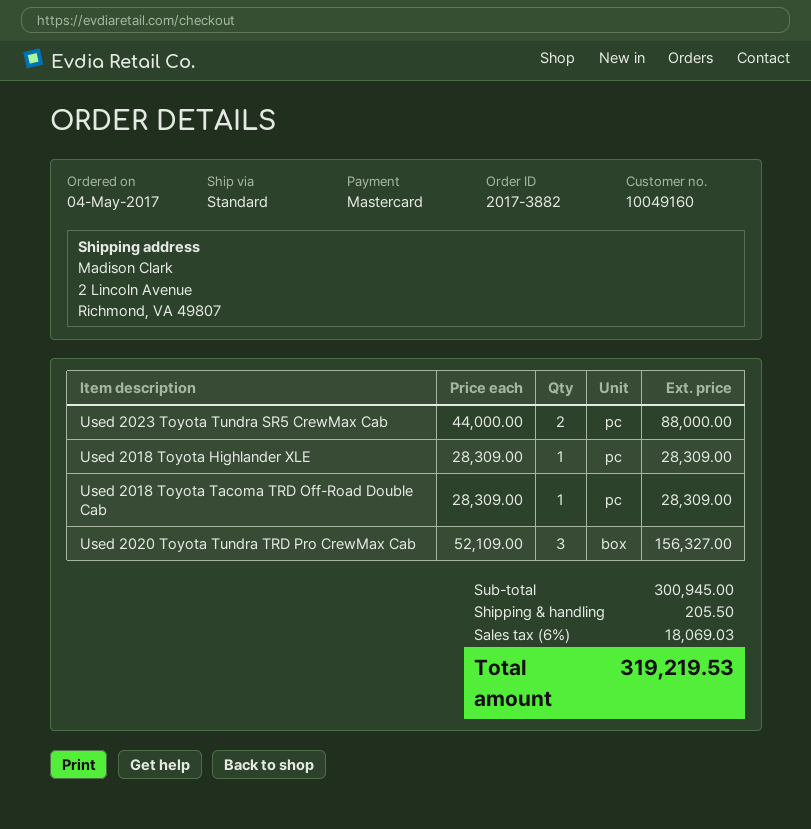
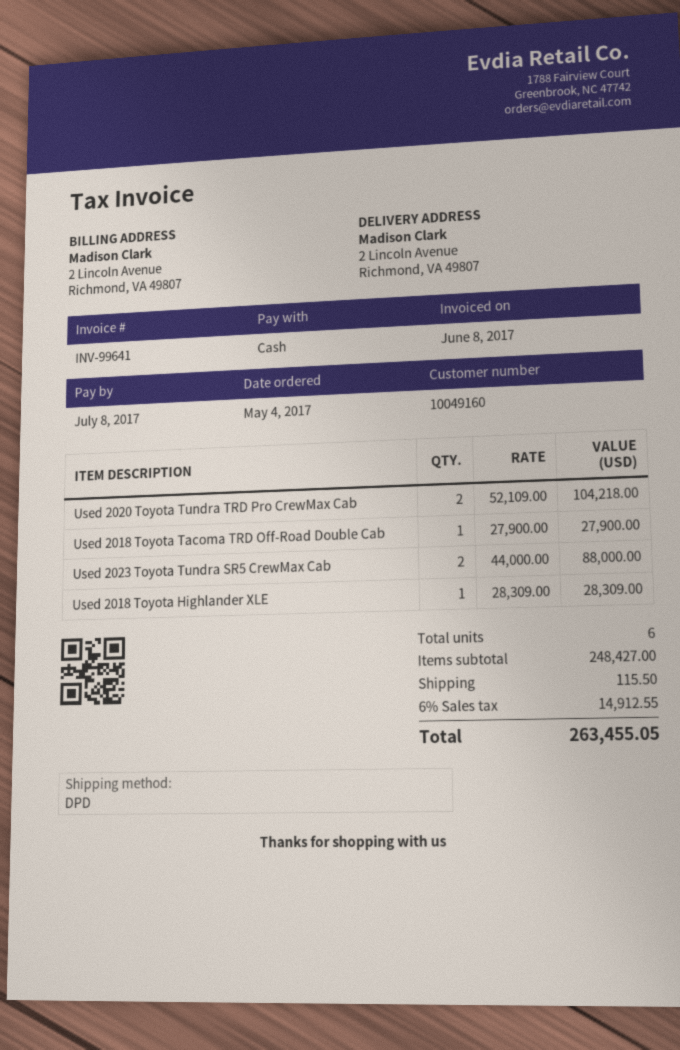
payment method: Mastercard -> cash
shipping method: standard -> DPD
Used 2018 Toyota Tacoma TRD Off-Road Double Cab: 1 x 28309.00 = 28309.00 -> 1 x 27900.00 = 27900.00
Used 2020 Toyota Tundra TRD Pro CrewMax Cab: 3 x 52109.00 = 156327.00 -> 2 x 52109.00 = 104218.00
subtotal: 300945.00 -> 248427.00
shipping: 205.50 -> 115.50
tax: 6% = 18069.03 -> 6% = 14912.55
total: 319219.53 -> 263455.05

